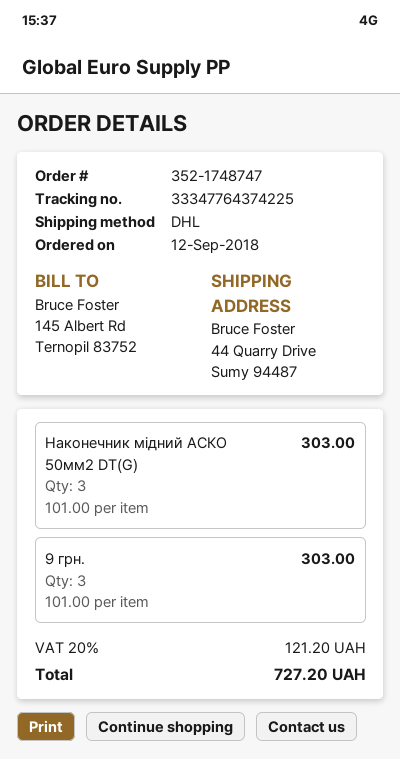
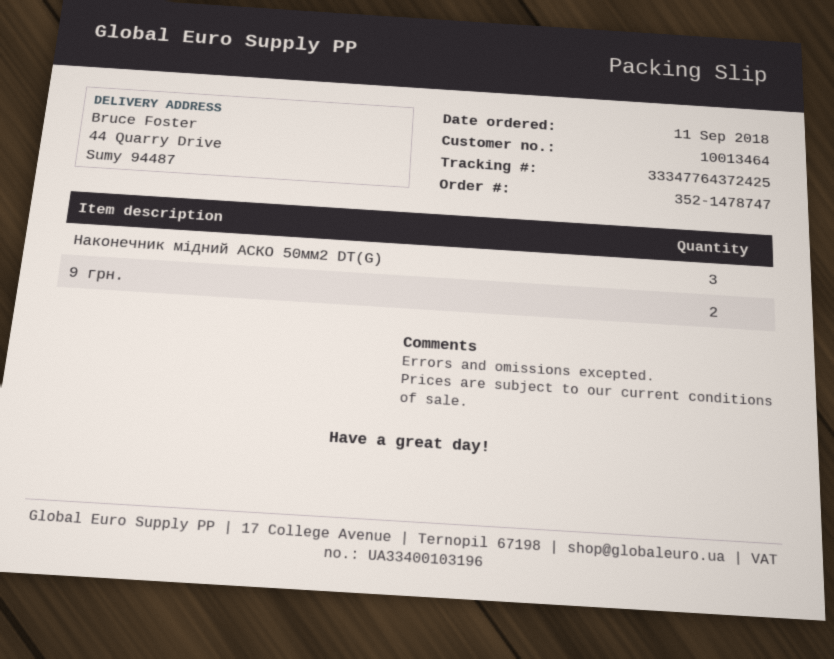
order number: 352-1748747 -> 352-1478747
order date: 2018-09-12 -> 2018-09-11
tracking number: 33347764374225 -> 33347764372425
9 грн.: 3 -> 2

